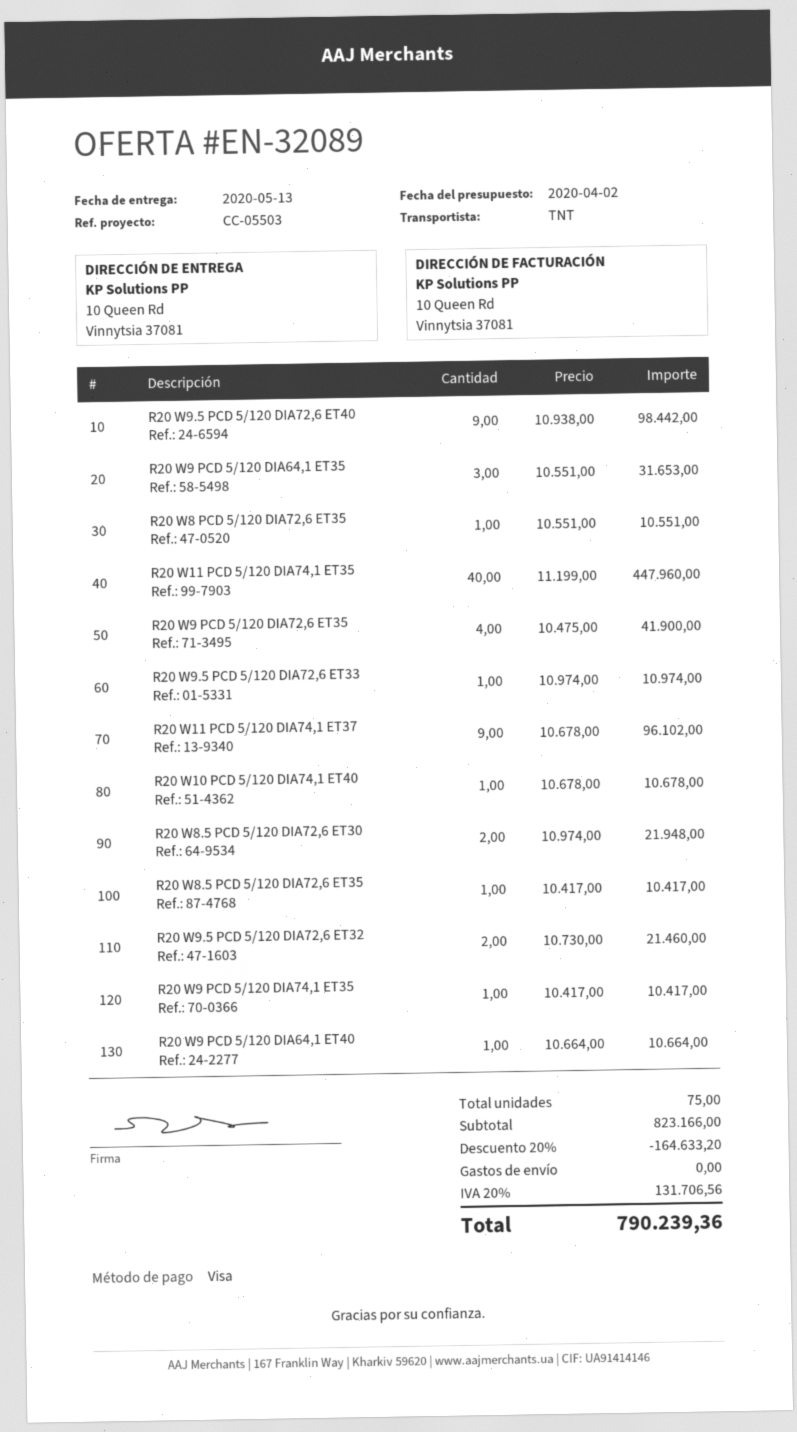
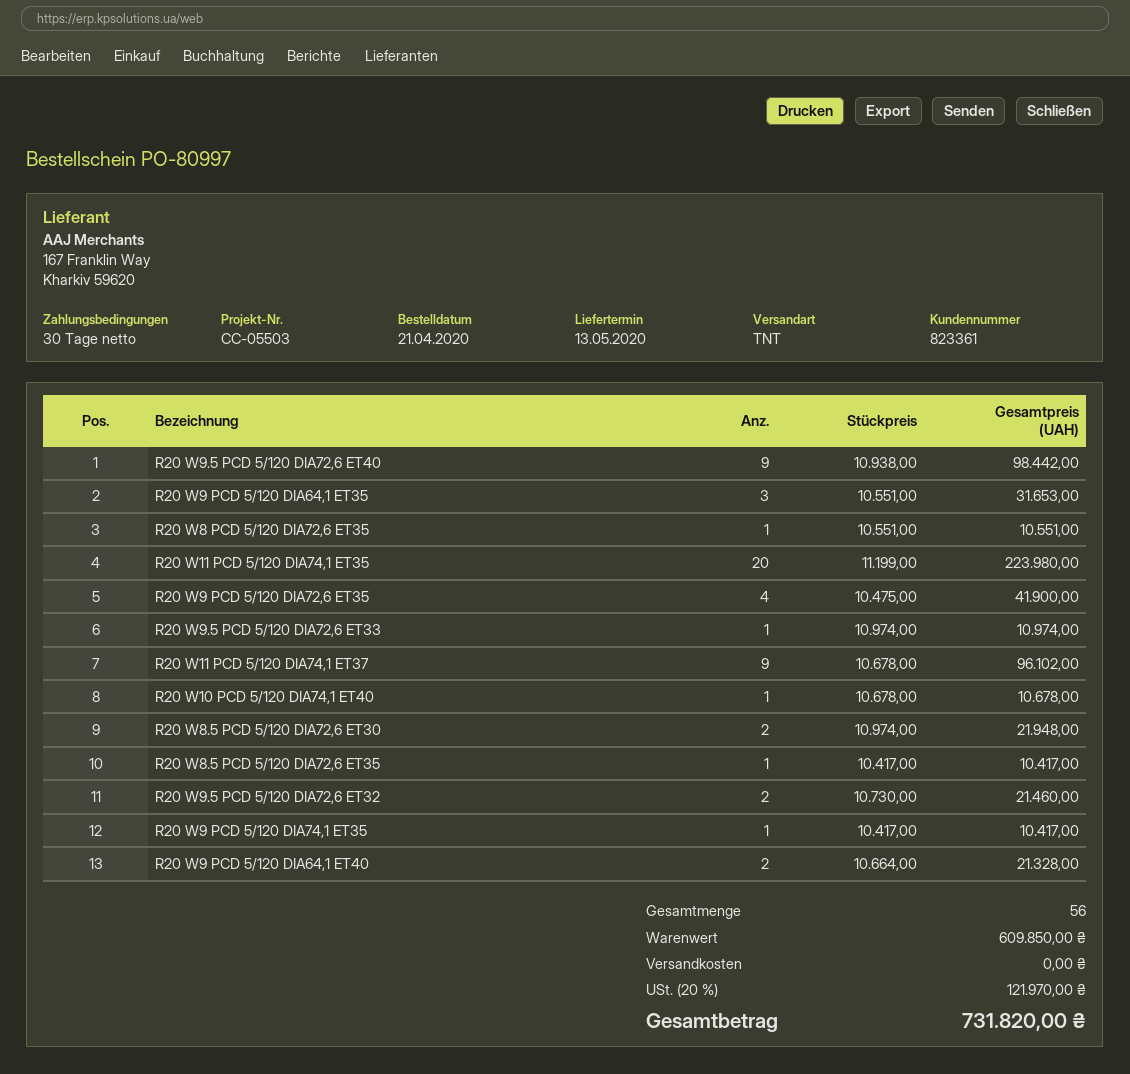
R20 W11 PCD 5/120 DIA74,1 ET35: 40 x 11199.00 = 447960.00 -> 20 x 11199.00 = 223980.00
R20 W9 PCD 5/120 DIA64,1 ET40: 1 x 10664.00 = 10664.00 -> 2 x 10664.00 = 21328.00
total quantity: 75 -> 56
subtotal: 823166.00 -> 609850.00
discount: 20% = 164633.20 -> none
tax: 20% = 131706.56 -> 20% = 121970.00
total: 790239.36 -> 731820.00

